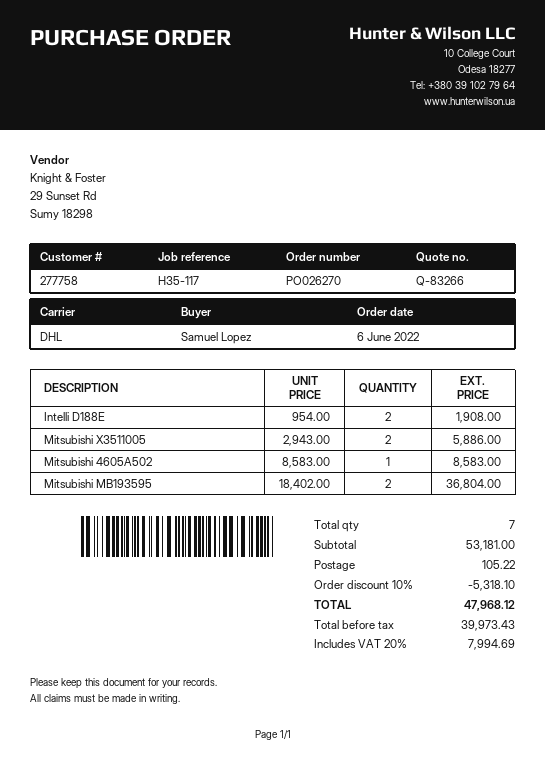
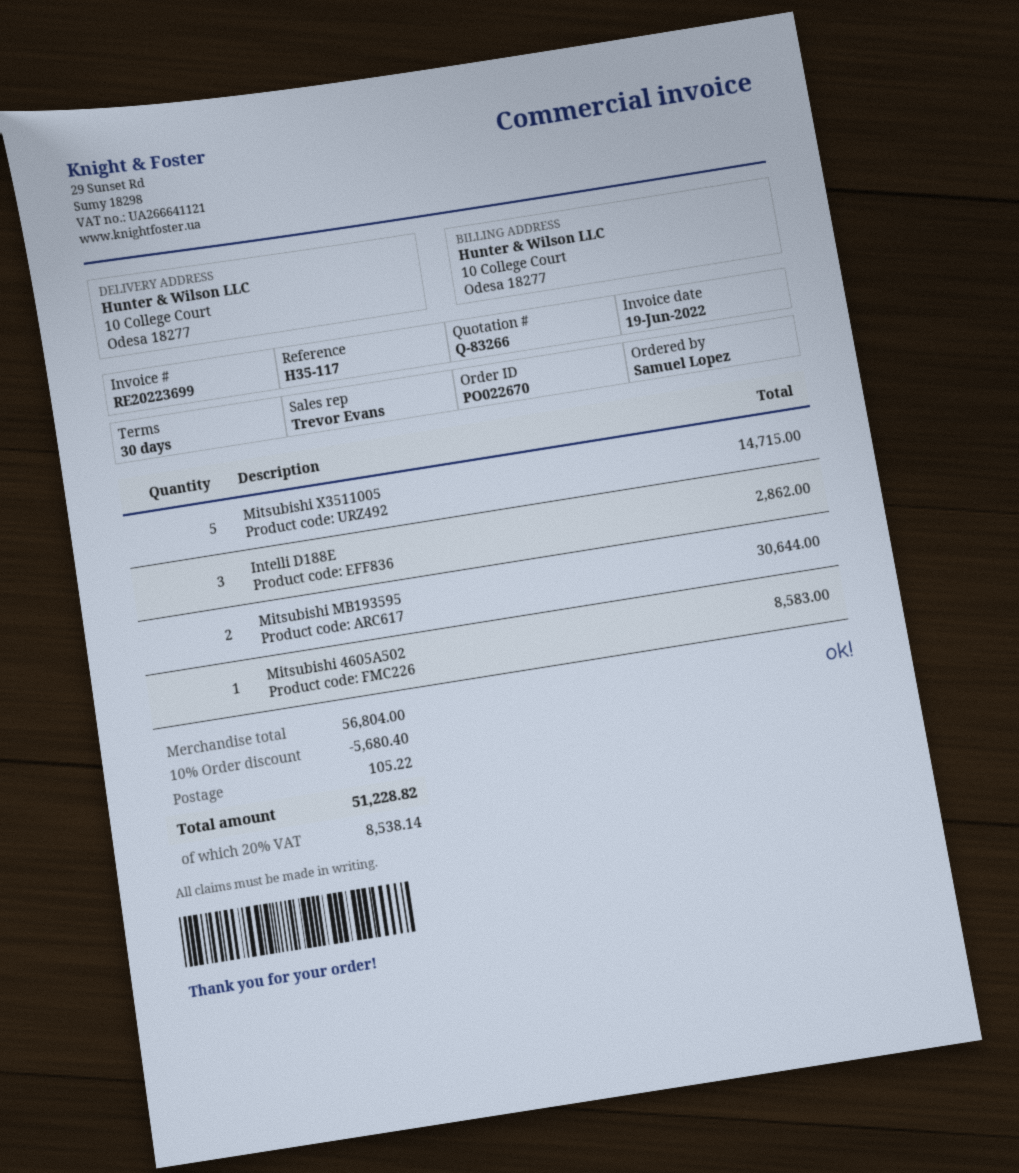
order number: PO026270 -> PO022670
Intelli D188E: 2 for 1908.00 -> 3 for 2862.00
Mitsubishi X3511005: 2 for 5886.00 -> 5 for 14715.00
Mitsubishi MB193595: 2 for 36804.00 -> 2 for 30644.00
subtotal: 53181.00 -> 56804.00
discount: 10% = 5318.10 -> 10% = 5680.40
tax: 20% = 7994.69 -> 20% = 8538.14
total: 47968.12 -> 51228.82

